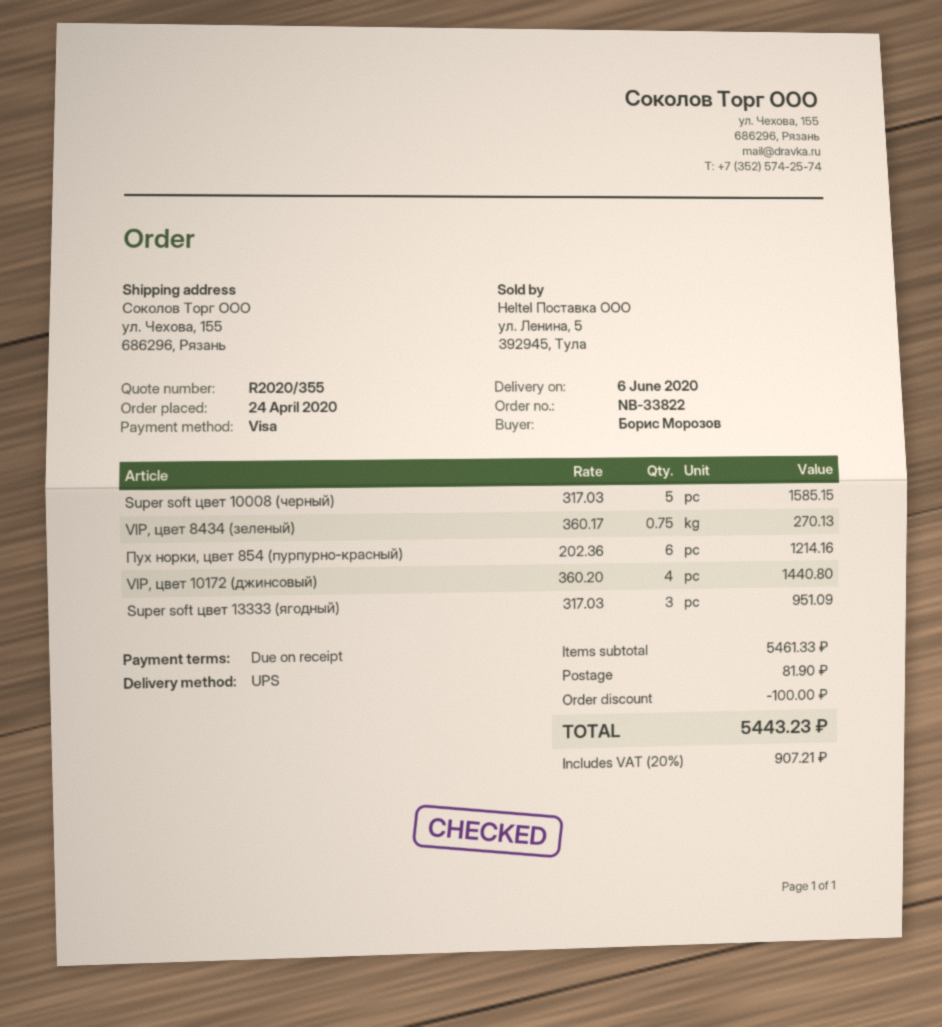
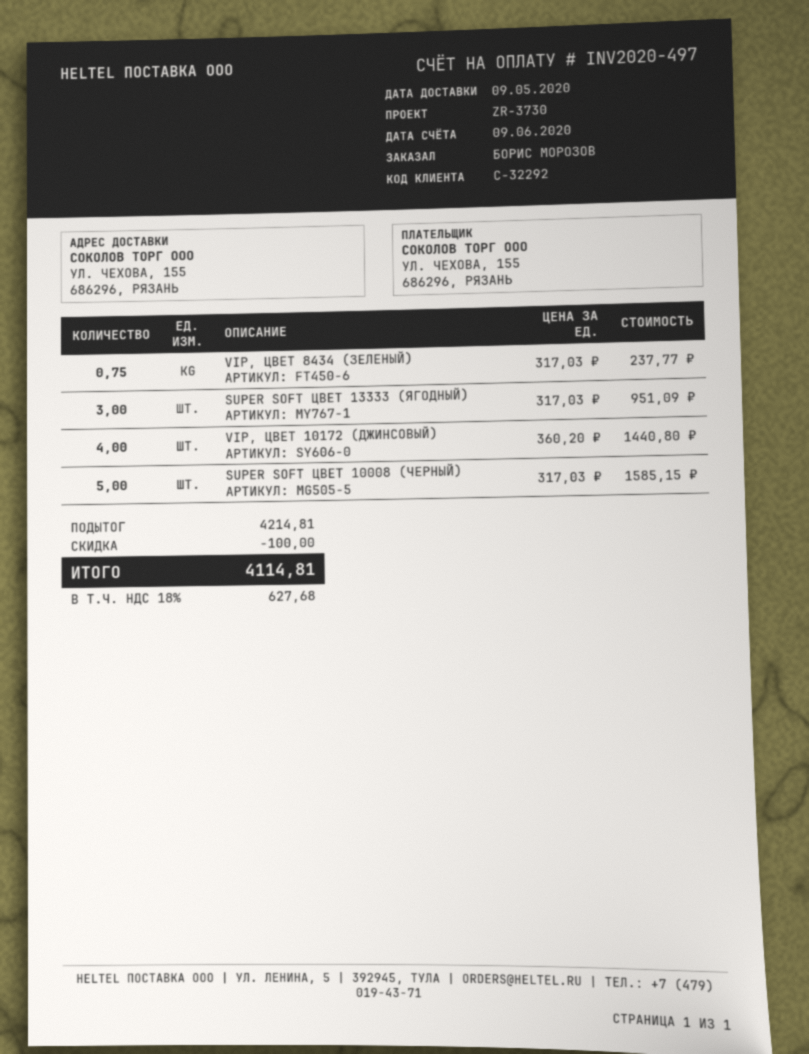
delivery date: 2020-06-06 -> 2020-05-09
VIP, цвет 8434 (зеленый): 0.75 x 360.17 = 270.13 -> 0.75 x 317.03 = 237.77
Пух норки, цвет 854 (пурпурно-красный): 6 x 202.36 = 1214.16 -> none
subtotal: 5461.33 -> 4214.81
shipping: 81.90 -> none
tax: 20% = 907.21 -> 18% = 627.68
total: 5443.23 -> 4114.81

